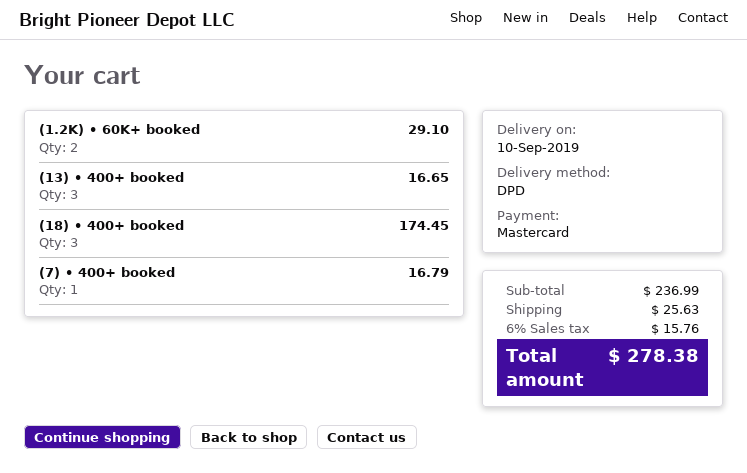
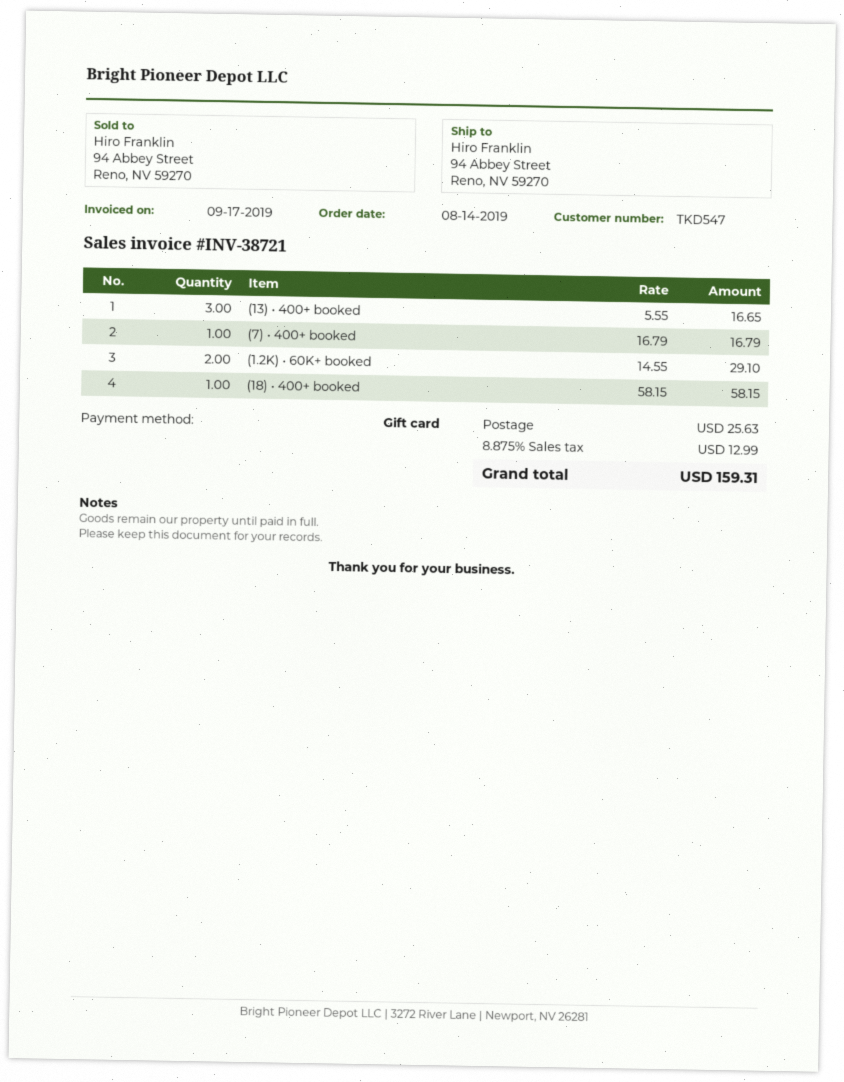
payment method: Mastercard -> gift card
(18) • 400+ booked: 3 for 174.45 -> 1 for 58.15
tax: 6% = 15.76 -> 8.875% = 12.99
total: 278.38 -> 159.31

